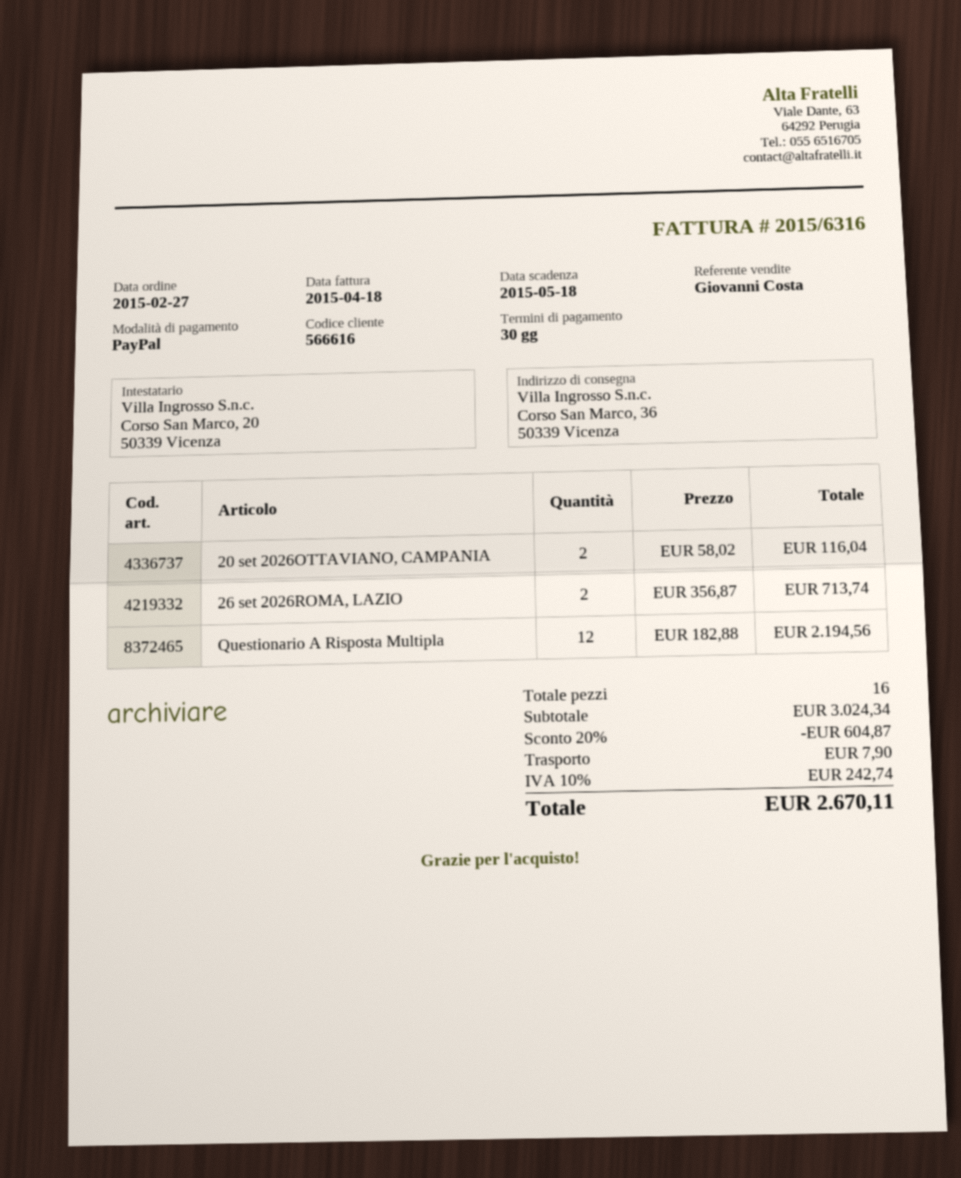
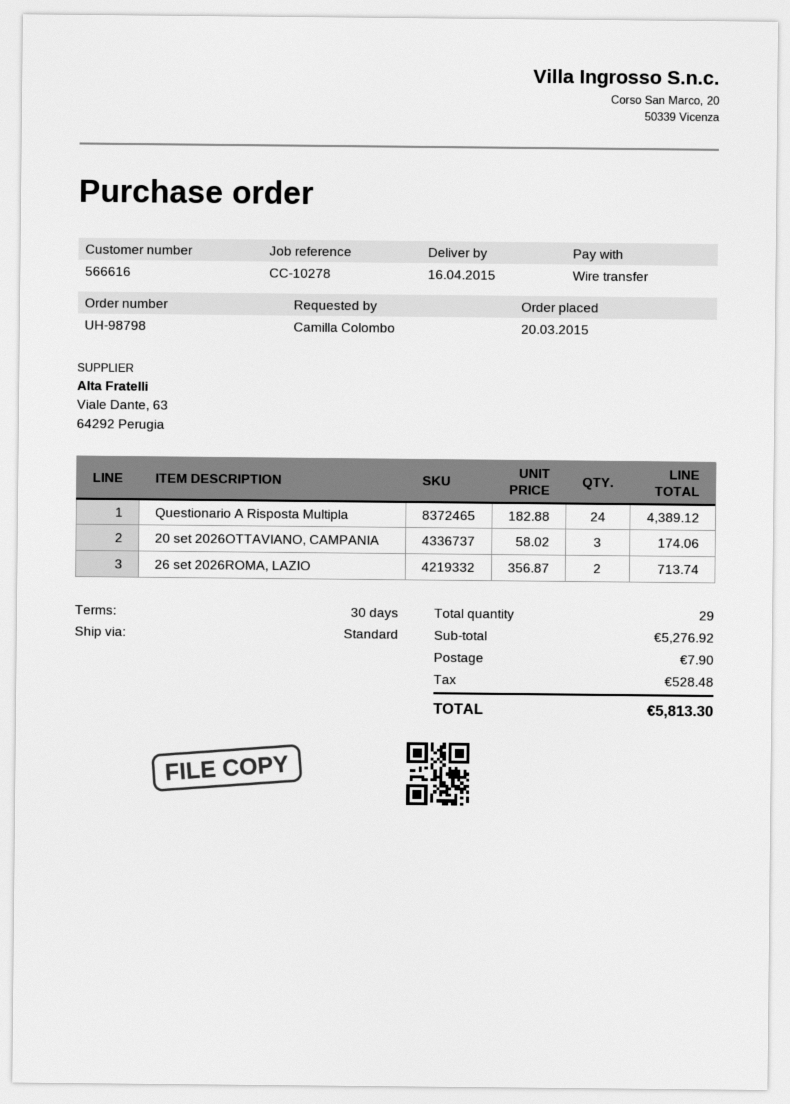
order date: 2015-02-27 -> 2015-03-20
payment method: PayPal -> bank transfer
20 set 2026OTTAVIANO, CAMPANIA: 2 x 58.02 = 116.04 -> 3 x 58.02 = 174.06
Questionario A Risposta Multipla: 12 x 182.88 = 2194.56 -> 24 x 182.88 = 4389.12
total quantity: 16 -> 29
subtotal: 3024.34 -> 5276.92
discount: 20% = 604.87 -> none
tax: 242.74 -> 528.48
total: 2670.11 -> 5813.30

